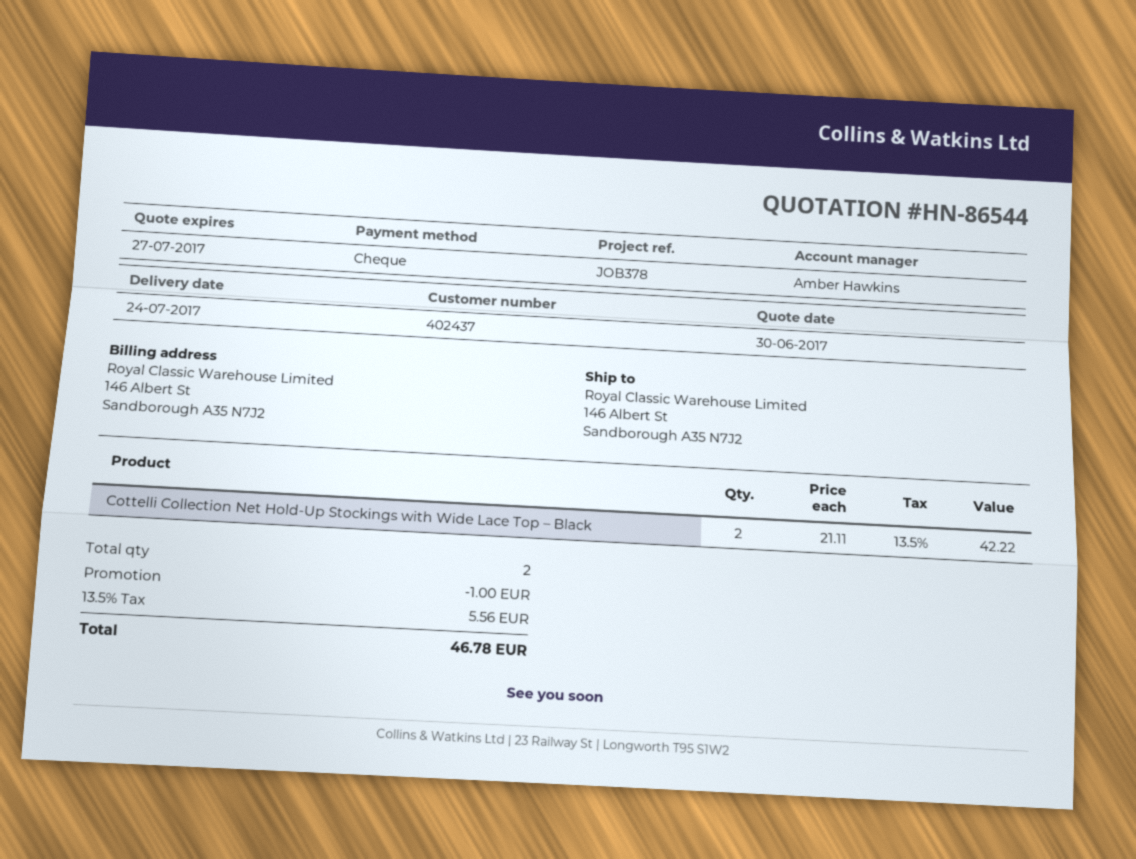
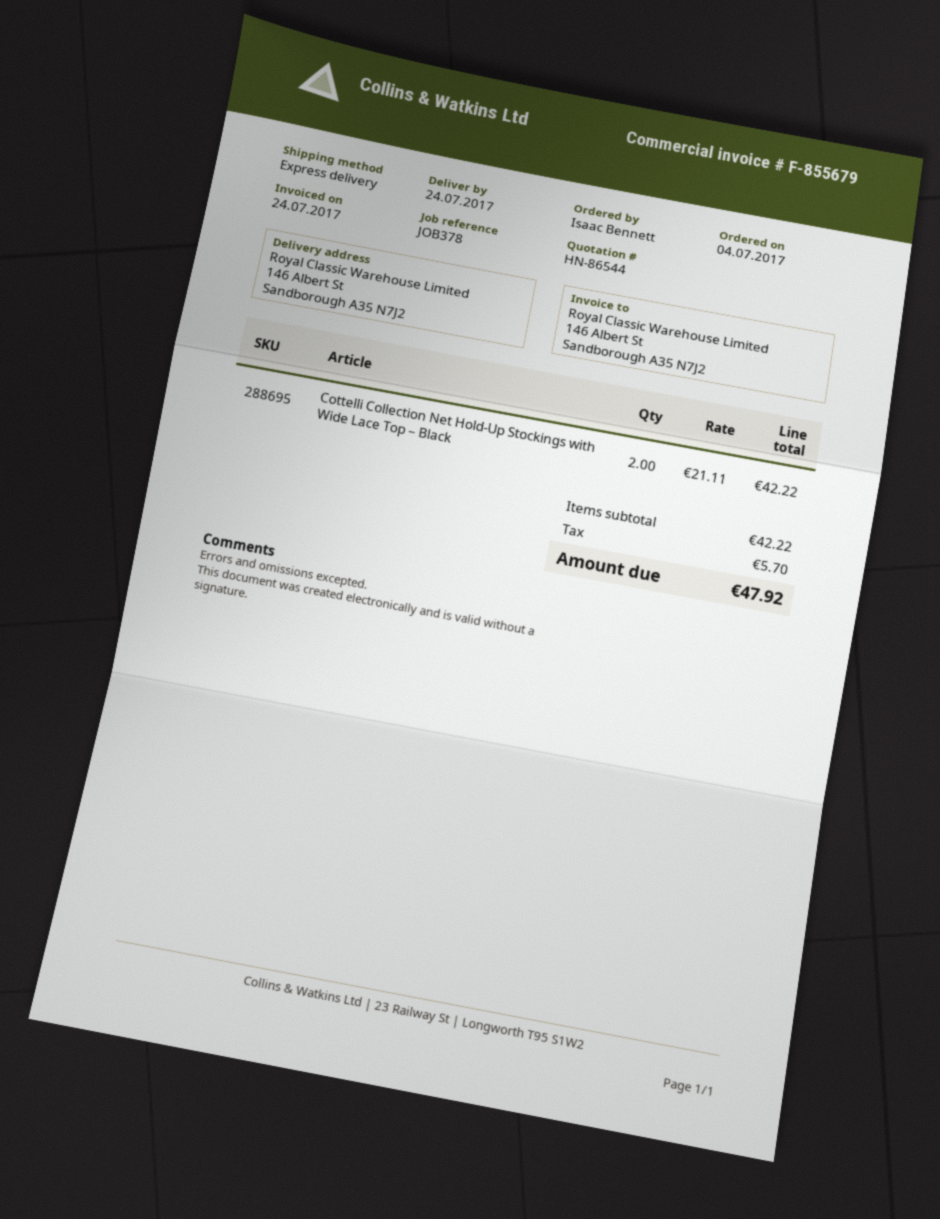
discount: 1.00 -> none
tax: 5.56 -> 5.70
total: 46.78 -> 47.92

